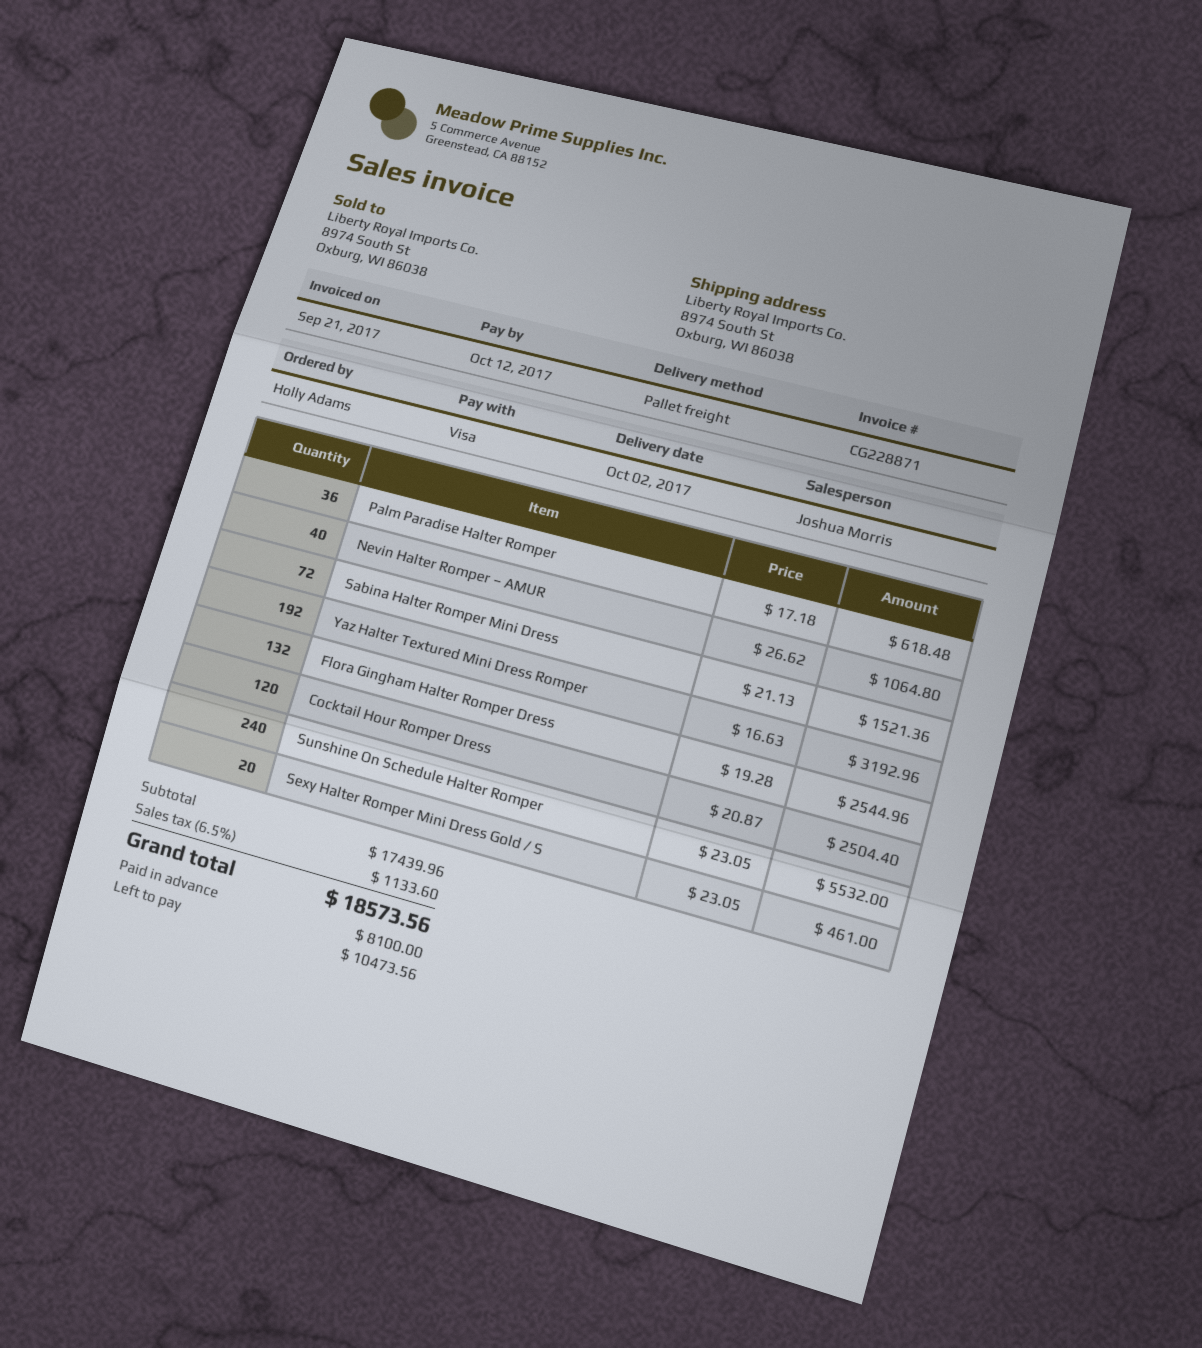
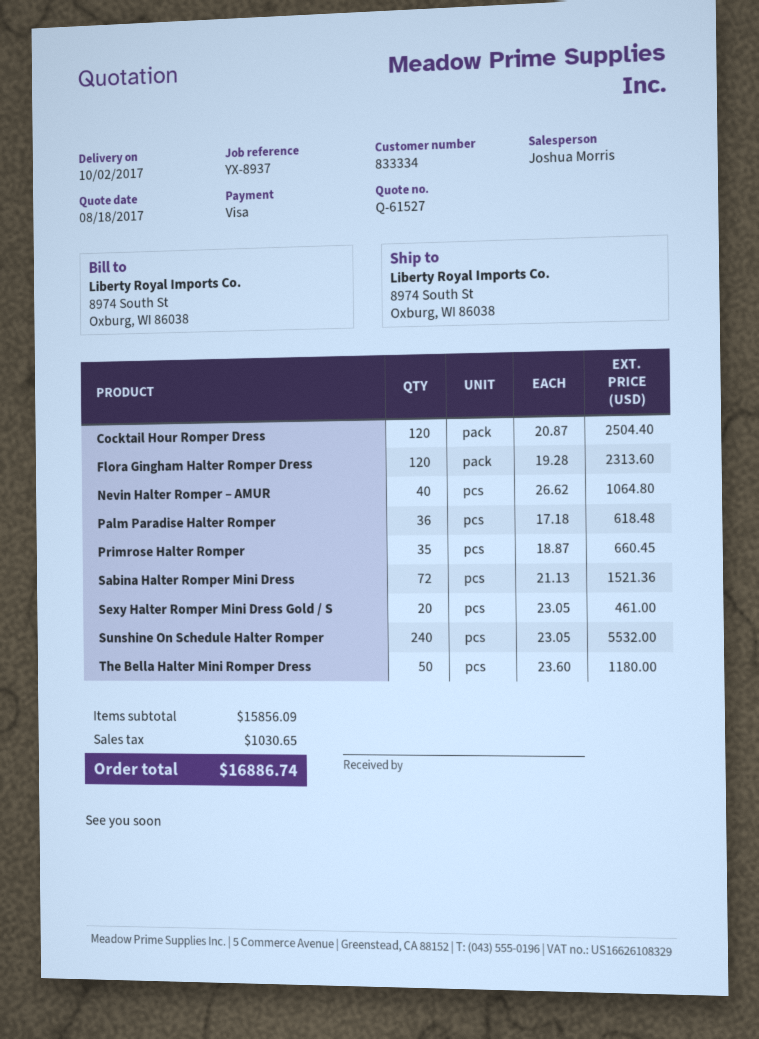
Yaz Halter Textured Mini Dress Romper: 192 x 16.63 = 3192.96 -> none
Flora Gingham Halter Romper Dress: 132 x 19.28 = 2544.96 -> 120 x 19.28 = 2313.60
Primrose Halter Romper: none -> 35 x 18.87 = 660.45
The Bella Halter Mini Romper Dress: none -> 50 x 23.60 = 1180.00
subtotal: 17439.96 -> 15856.09
tax: 1133.60 -> 1030.65
total: 18573.56 -> 16886.74

